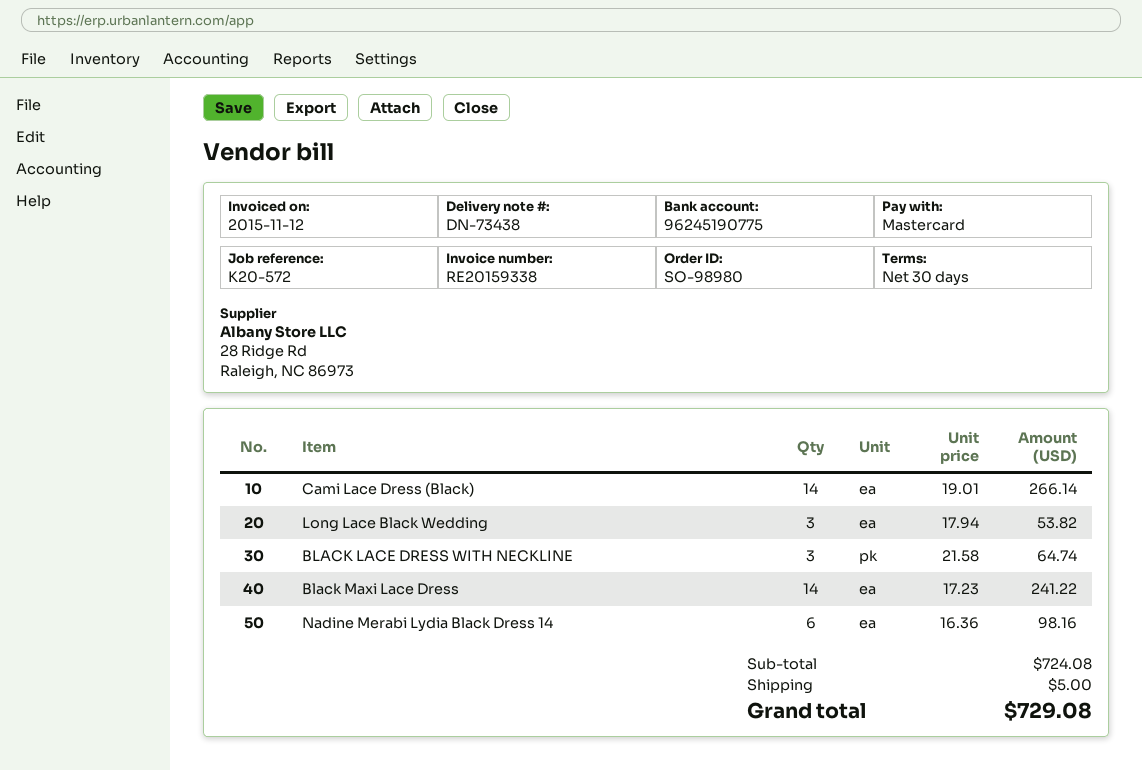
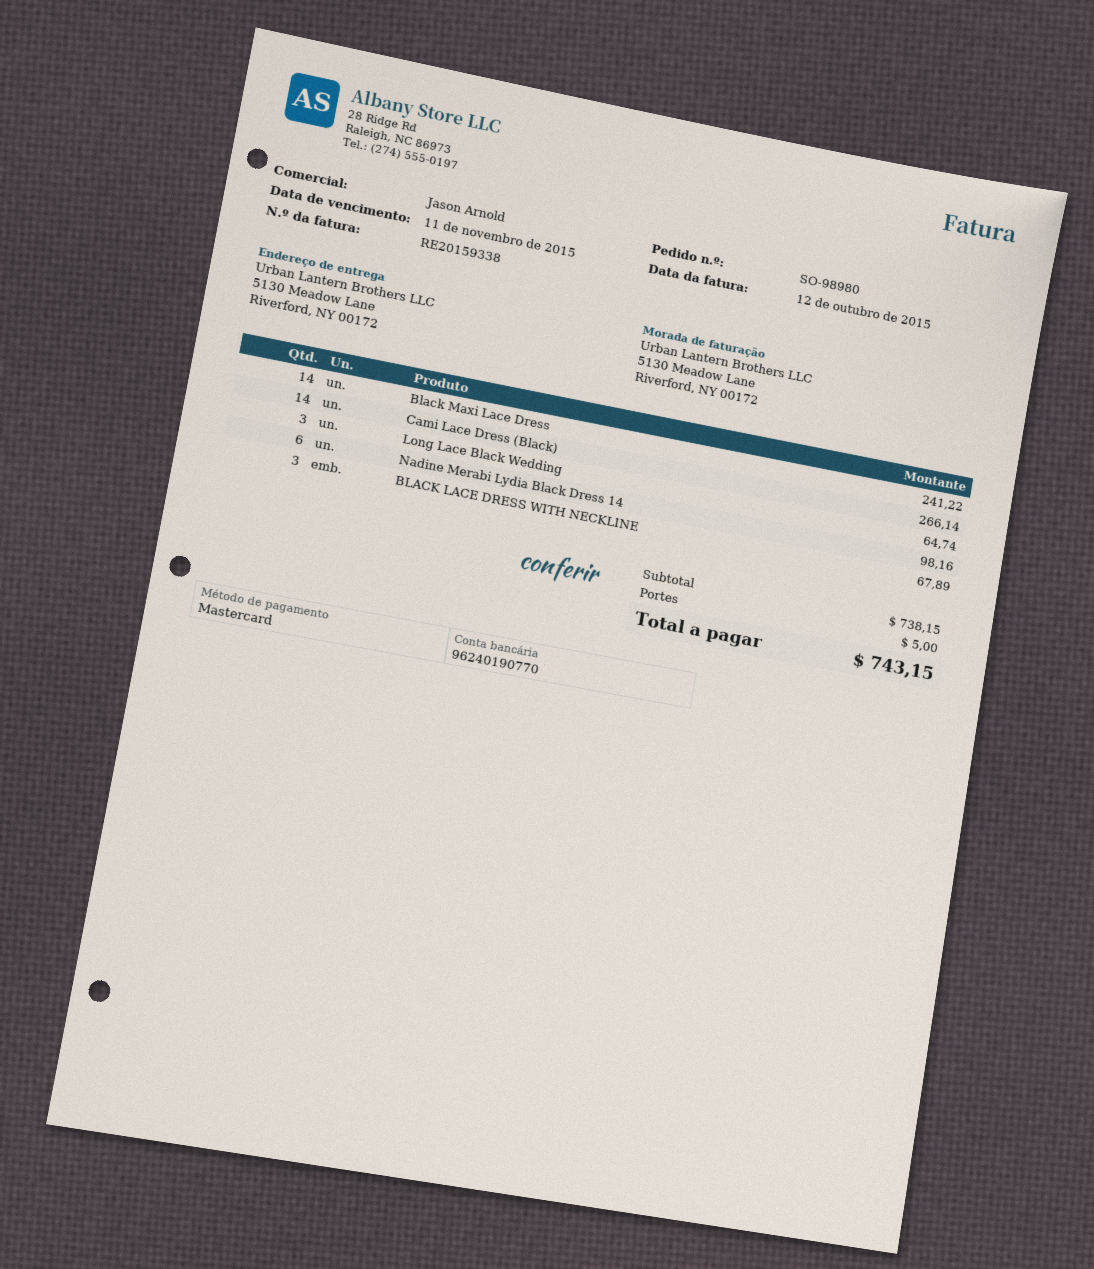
invoice date: 2015-11-12 -> 2015-10-12
bank account: 96245190775 -> 96240190770
Long Lace Black Wedding: 3 for 53.82 -> 3 for 64.74
BLACK LACE DRESS WITH NECKLINE: 3 for 64.74 -> 3 for 67.89
subtotal: 724.08 -> 738.15
total: 729.08 -> 743.15

